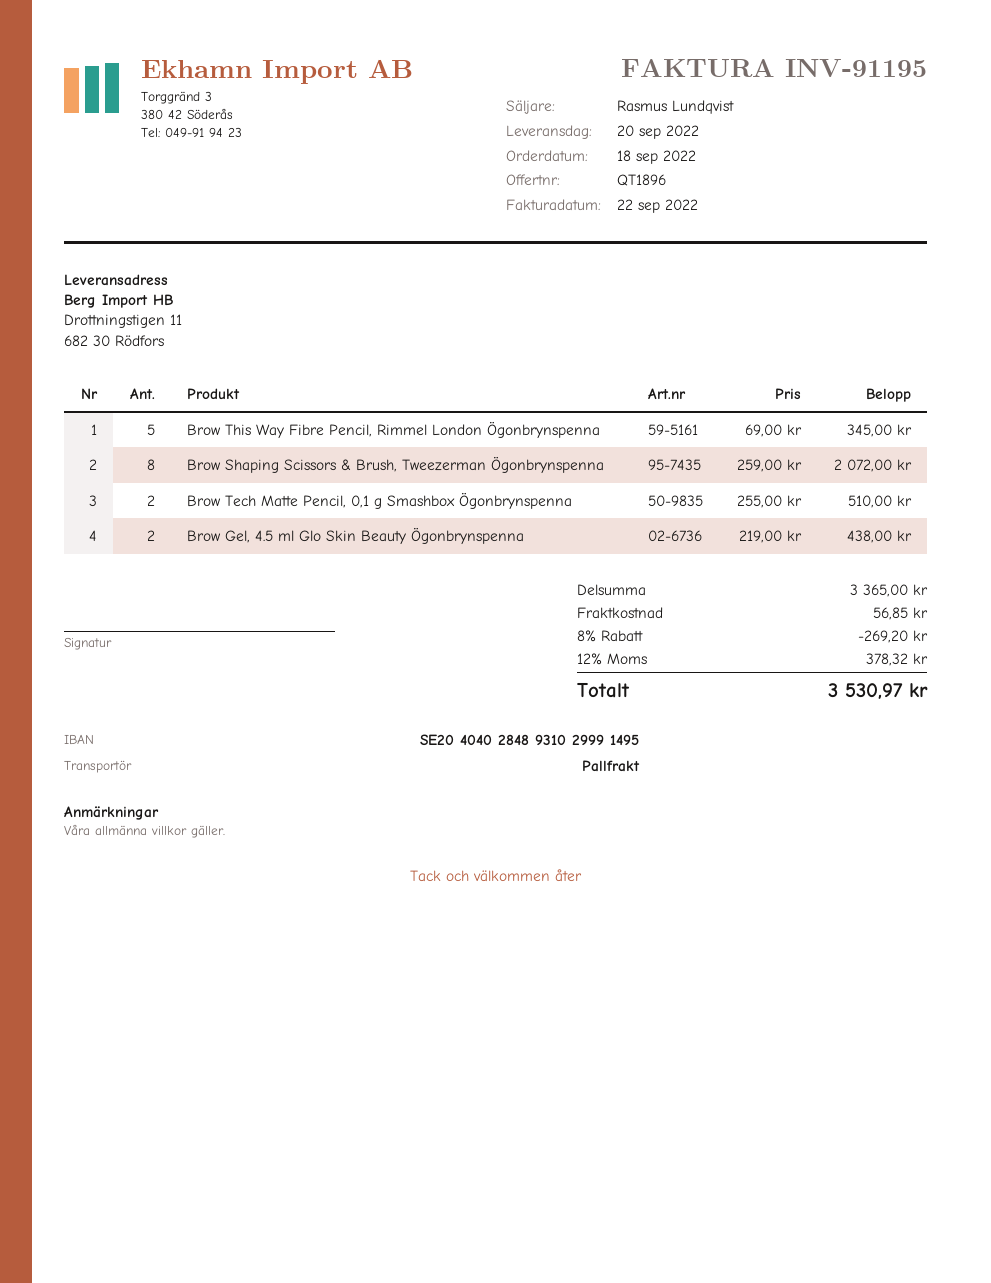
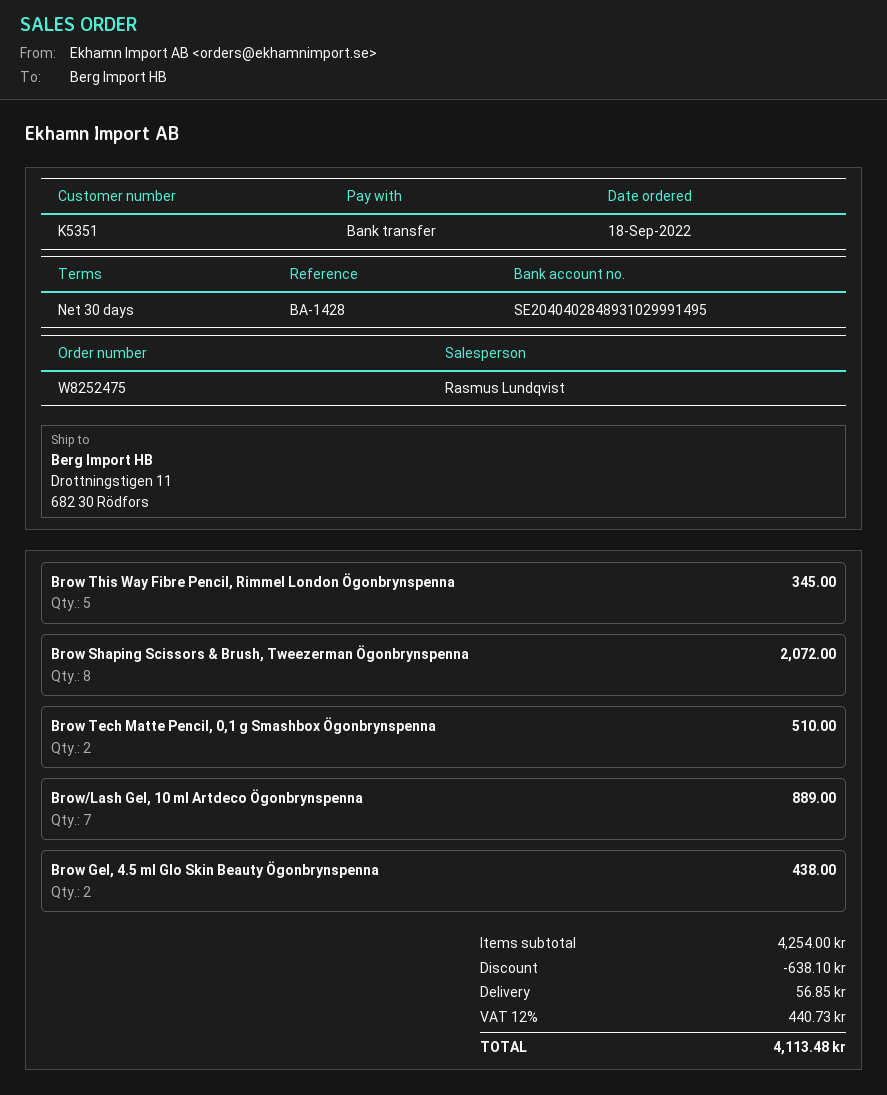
Brow/Lash Gel, 10 ml Artdeco Ögonbrynspenna: none -> 7 for 889.00
subtotal: 3365.00 -> 4254.00
discount: 269.20 -> 638.10
tax: 12% = 378.32 -> 12% = 440.73
total: 3530.97 -> 4113.48

